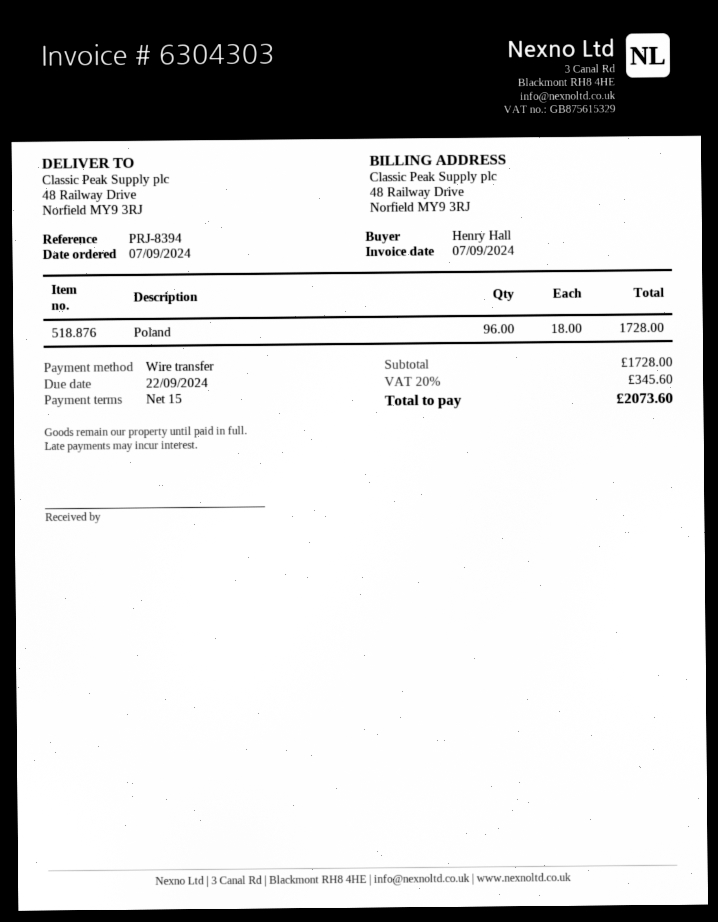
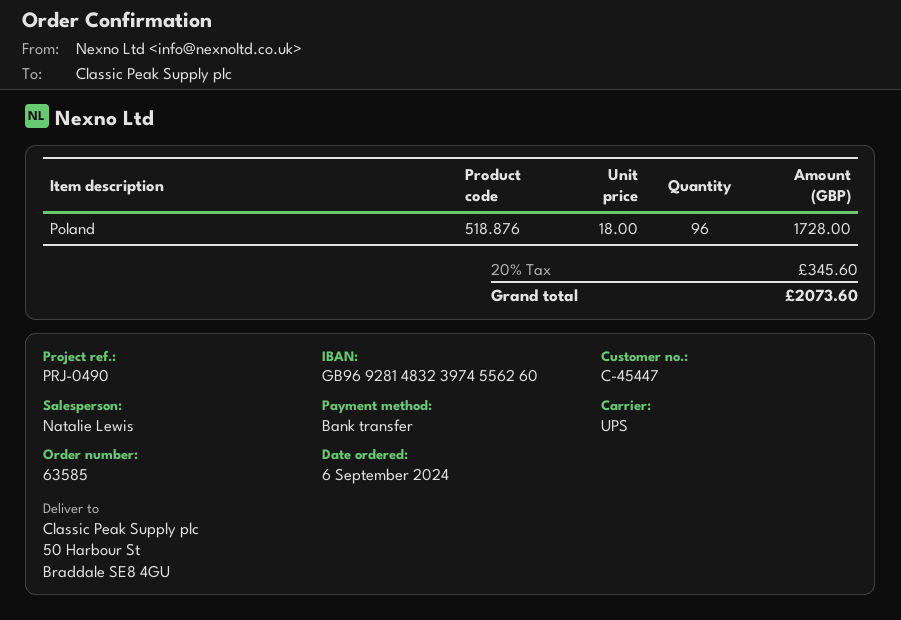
order date: 2024-09-07 -> 2024-09-06
reference: PRJ-8394 -> PRJ-0490
ship to: 48 Railway Drive, Norfield MY9 3RJ -> 50 Harbour St, Braddale SE8 4GU

